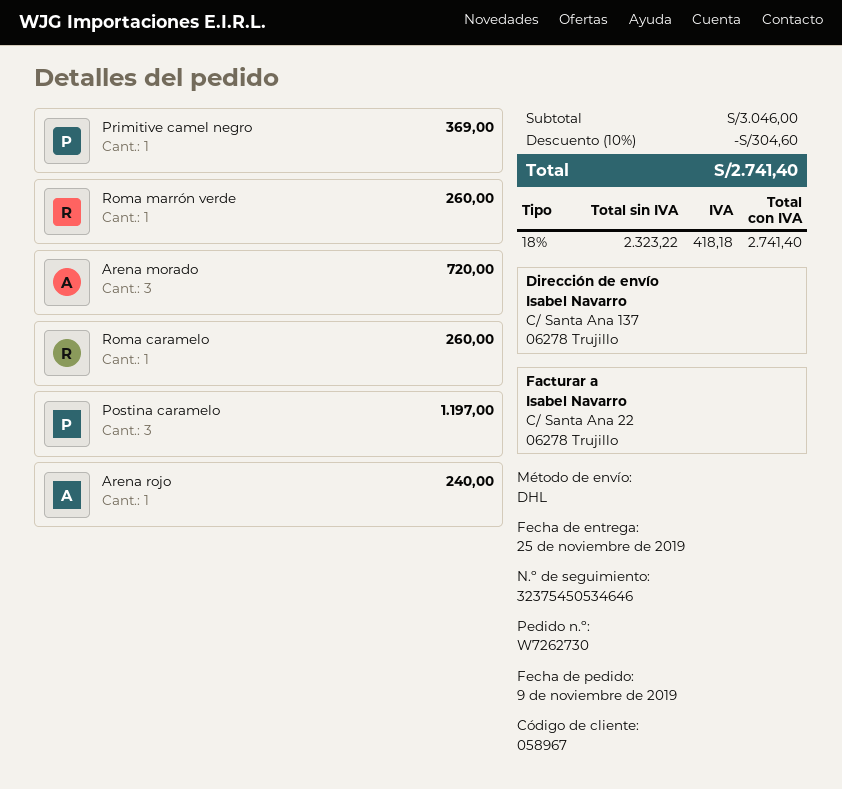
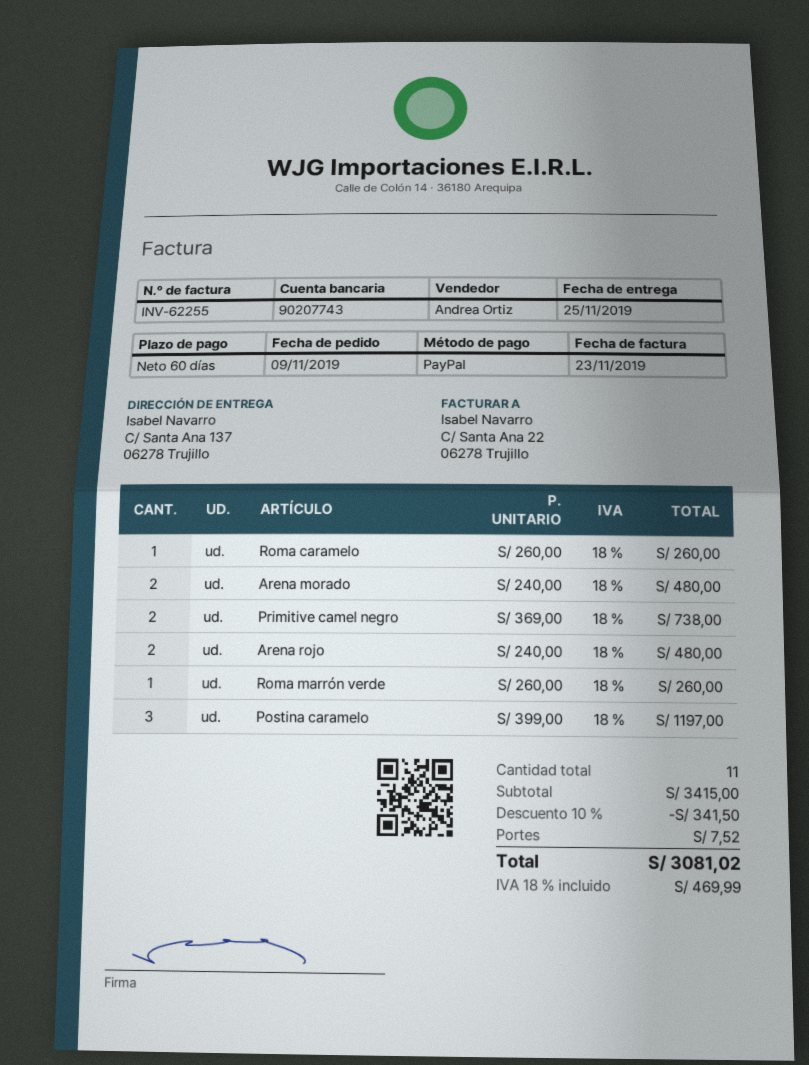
Primitive camel negro: 1 for 369.00 -> 2 for 738.00
Arena morado: 3 for 720.00 -> 2 for 480.00
Arena rojo: 1 for 240.00 -> 2 for 480.00
subtotal: 3046.00 -> 3415.00
discount: 10% = 304.60 -> 10% = 341.50
shipping: none -> 7.52
tax: 18% = 418.18 -> 18% = 469.99
total: 2741.40 -> 3081.02

